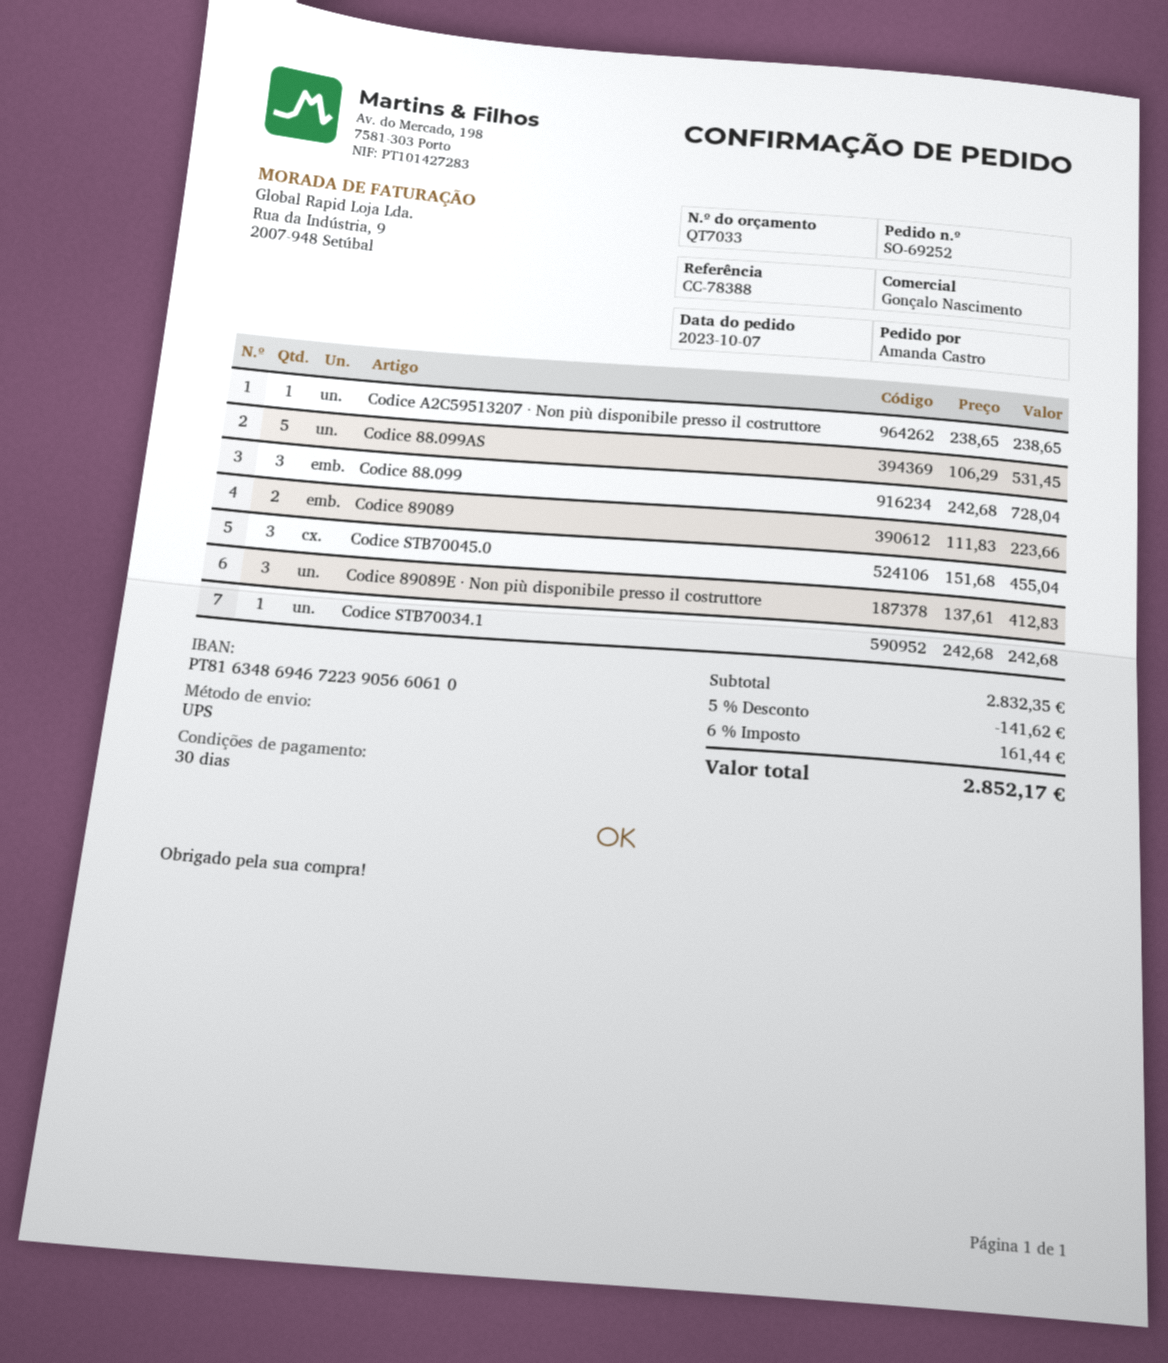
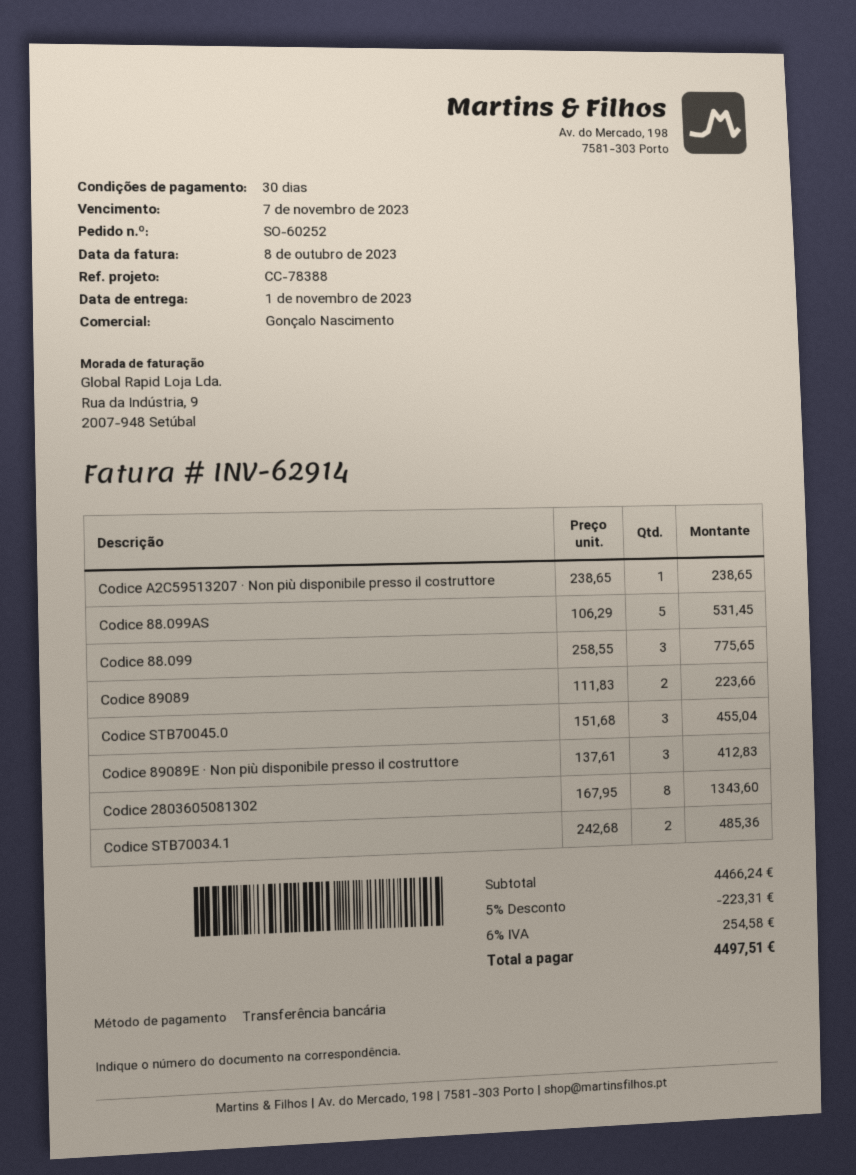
order number: SO-69252 -> SO-60252
Codice 88.099: 3 x 242.68 = 728.04 -> 3 x 258.55 = 775.65
Codice STB70034.1: 1 x 242.68 = 242.68 -> 2 x 242.68 = 485.36
Codice 2803605081302: none -> 8 x 167.95 = 1343.60
subtotal: 2832.35 -> 4466.24
discount: 5% = 141.62 -> 5% = 223.31
tax: 6% = 161.44 -> 6% = 254.58
total: 2852.17 -> 4497.51

